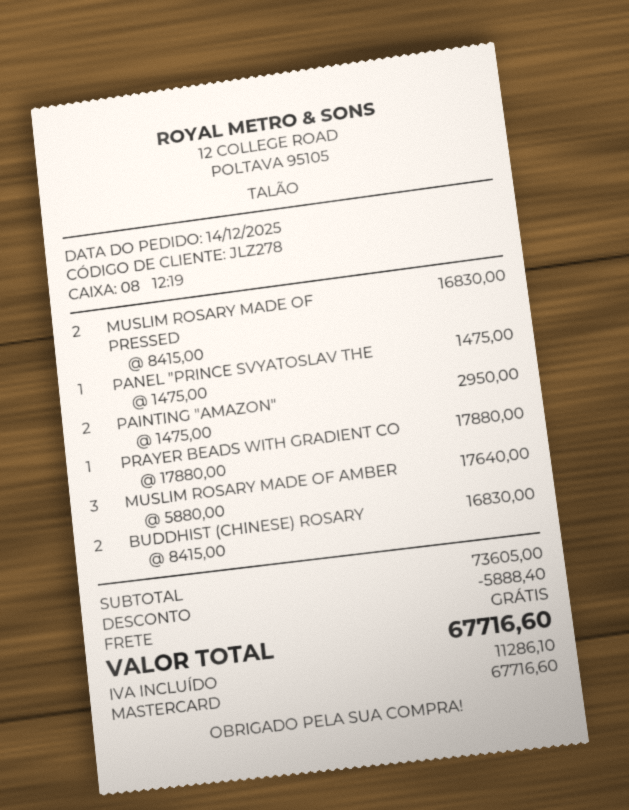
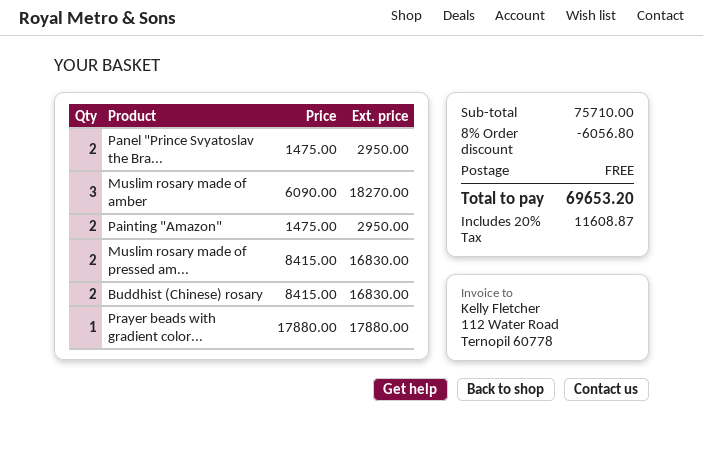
PANEL "PRINCE SVYATOSLAV THE: 1 x 1475.00 = 1475.00 -> 2 x 1475.00 = 2950.00
MUSLIM ROSARY MADE OF AMBER: 3 x 5880.00 = 17640.00 -> 3 x 6090.00 = 18270.00
subtotal: 73605.00 -> 75710.00
discount: 5888.40 -> 6056.80
tax: 11286.10 -> 11608.87
total: 67716.60 -> 69653.20

